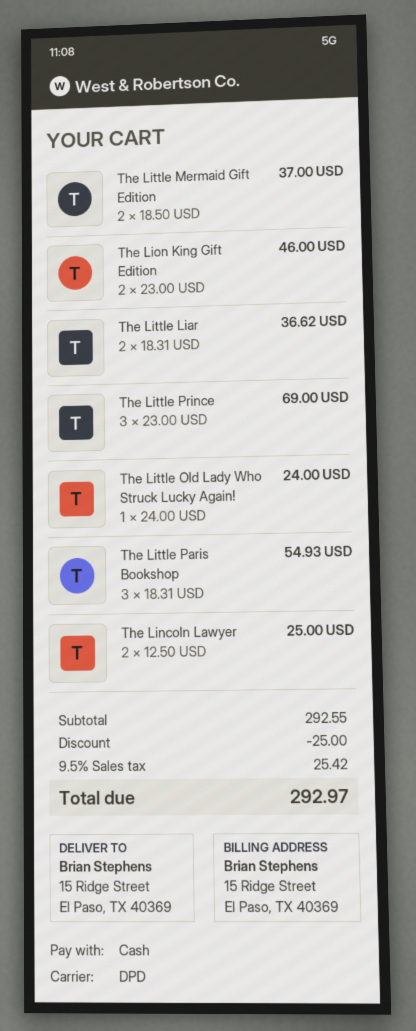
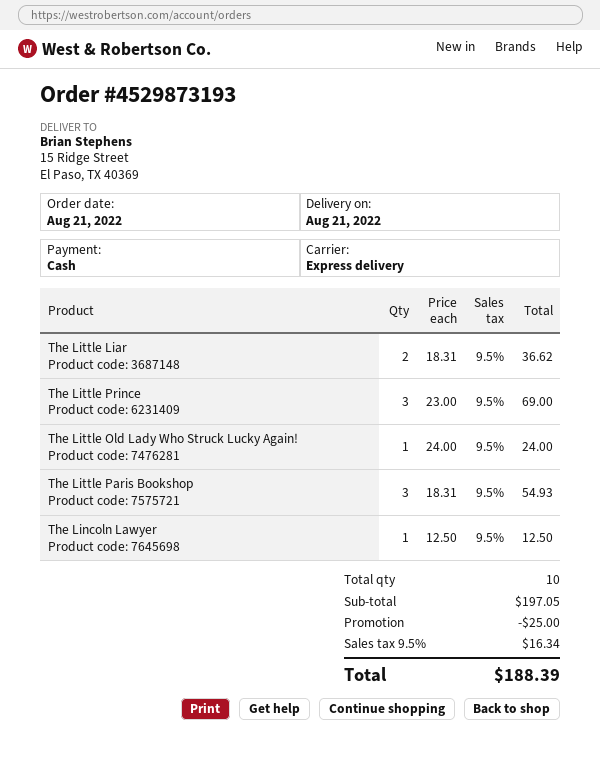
shipping method: DPD -> express
The Little Mermaid Gift Edition: 2 x 18.50 = 37.00 -> none
The Lion King Gift Edition: 2 x 23.00 = 46.00 -> none
The Lincoln Lawyer: 2 x 12.50 = 25.00 -> 1 x 12.50 = 12.50
subtotal: 292.55 -> 197.05
tax: 9.5% = 25.42 -> 9.5% = 16.34
total: 292.97 -> 188.39

